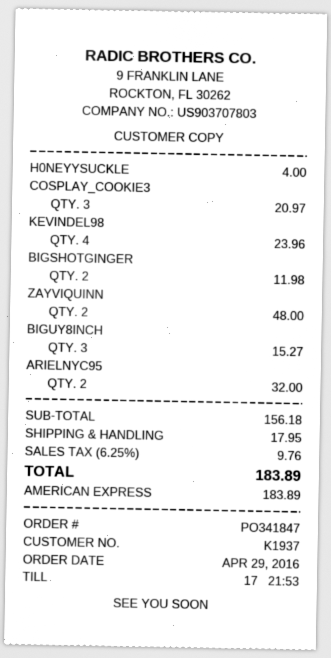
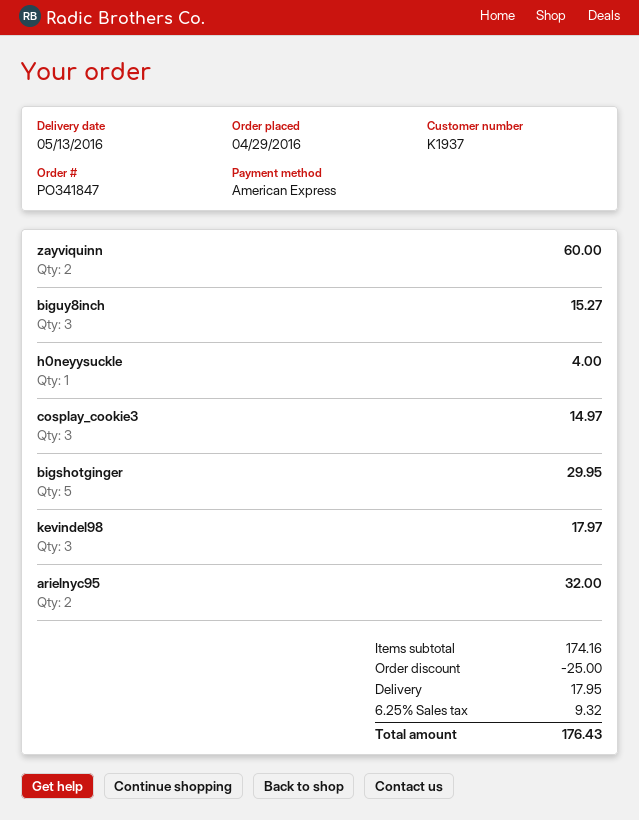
COSPLAY_COOKIE3: 3 for 20.97 -> 3 for 14.97
KEVINDEL98: 4 for 23.96 -> 3 for 17.97
BIGSHOTGINGER: 2 for 11.98 -> 5 for 29.95
ZAYVIQUINN: 2 for 48.00 -> 2 for 60.00
subtotal: 156.18 -> 174.16
discount: none -> 25.00
tax: 6.25% = 9.76 -> 6.25% = 9.32
total: 183.89 -> 176.43

